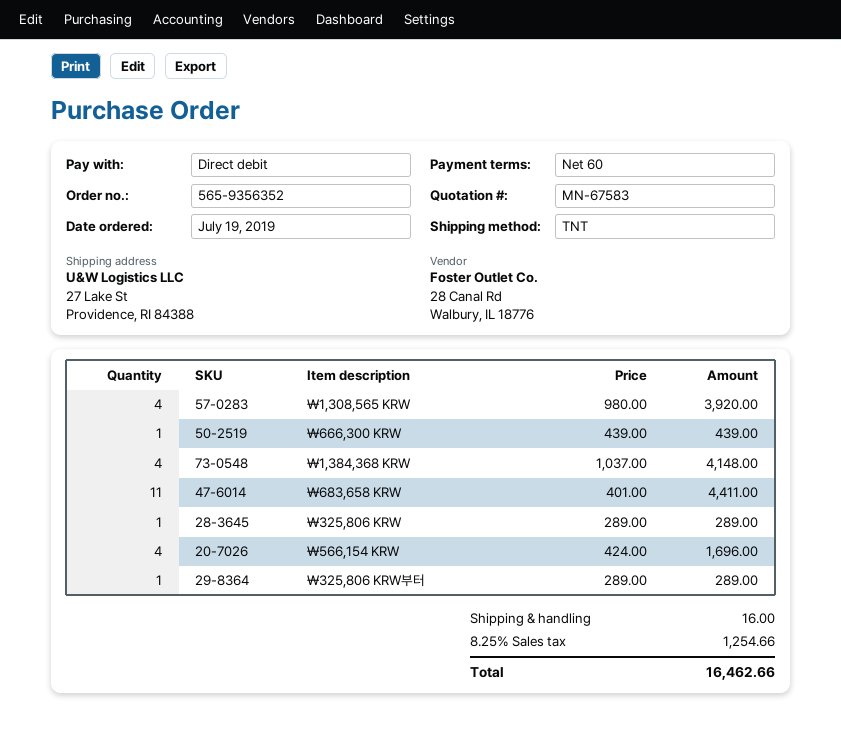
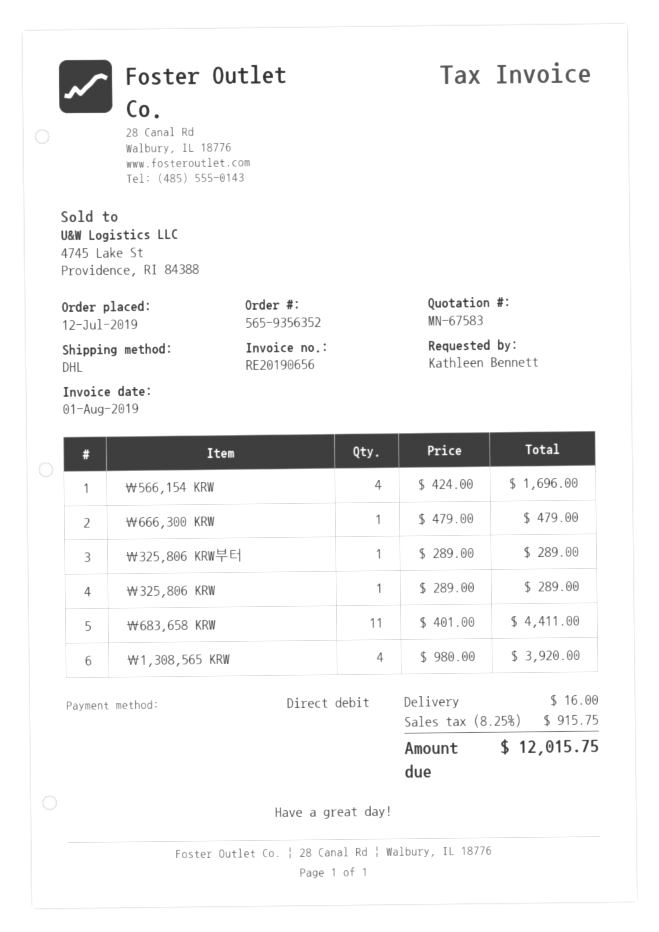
order date: 2019-07-19 -> 2019-07-12
shipping method: TNT -> DHL
₩666,300 KRW: 1 x 439.00 = 439.00 -> 1 x 479.00 = 479.00
₩1,384,368 KRW: 4 x 1037.00 = 4148.00 -> none
tax: 8.25% = 1254.66 -> 8.25% = 915.75
total: 16462.66 -> 12015.75

